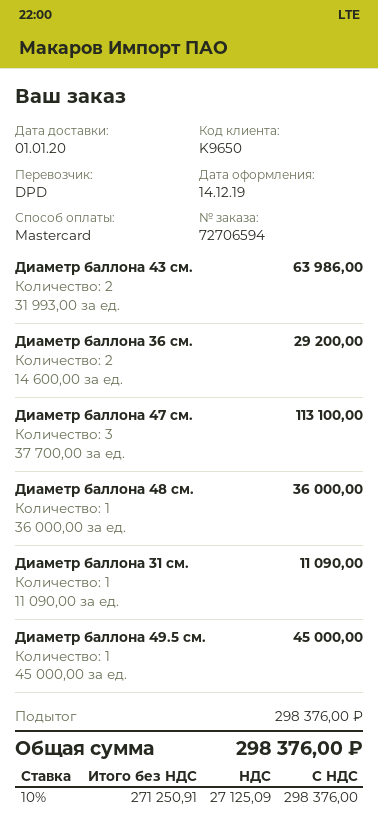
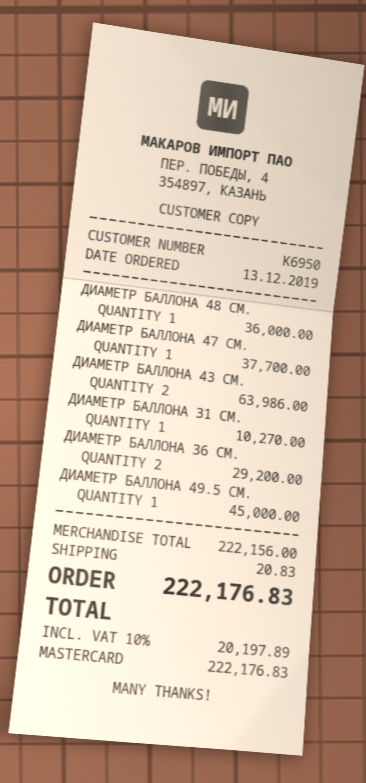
order date: 2019-12-14 -> 2019-12-13
customer number: K9650 -> K6950
Диаметр баллона 47 см.: 3 for 113100.00 -> 1 for 37700.00
Диаметр баллона 31 см.: 1 for 11090.00 -> 1 for 10270.00
subtotal: 298376.00 -> 222156.00
shipping: none -> 20.83
tax: 10% = 27125.09 -> 10% = 20197.89
total: 298376.00 -> 222176.83

